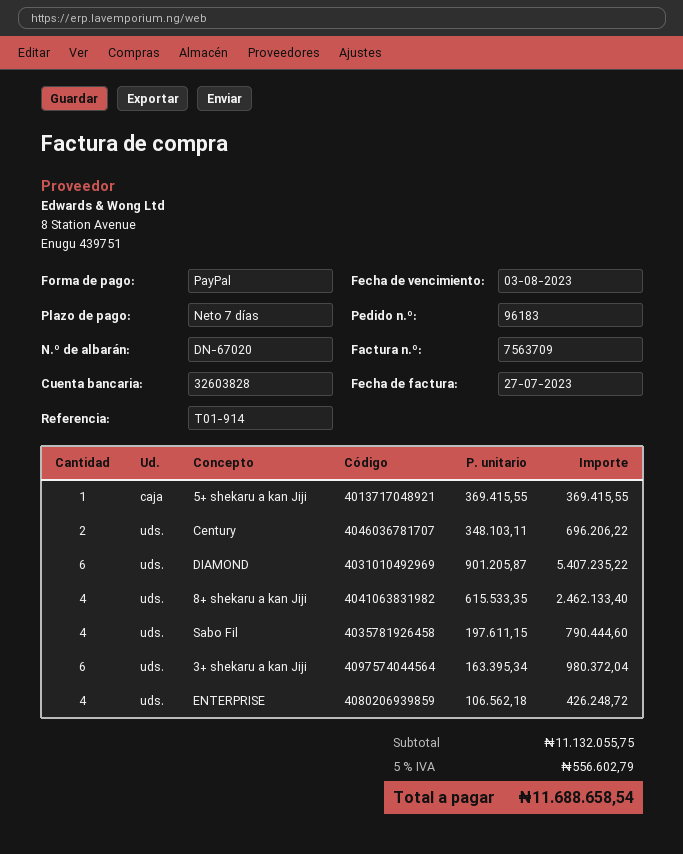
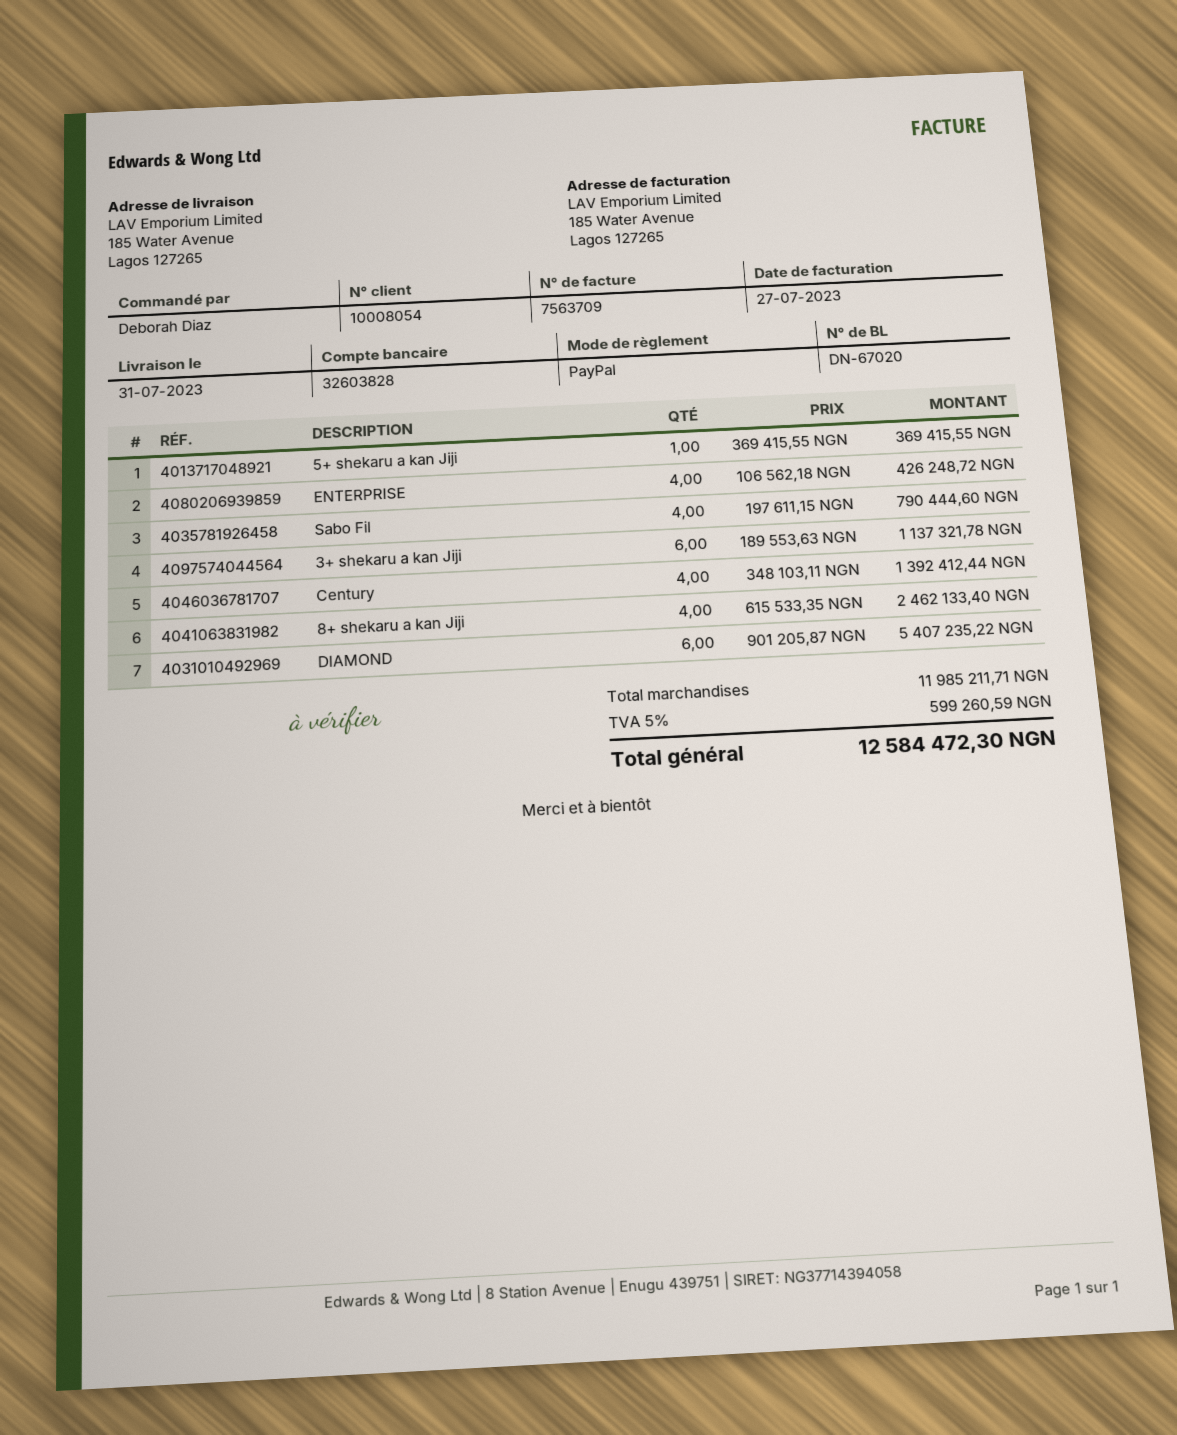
Century: 2 x 348103.11 = 696206.22 -> 4 x 348103.11 = 1392412.44
3+ shekaru a kan Jiji: 6 x 163395.34 = 980372.04 -> 6 x 189553.63 = 1137321.78
subtotal: 11132055.75 -> 11985211.71
tax: 5% = 556602.79 -> 5% = 599260.59
total: 11688658.54 -> 12584472.30

